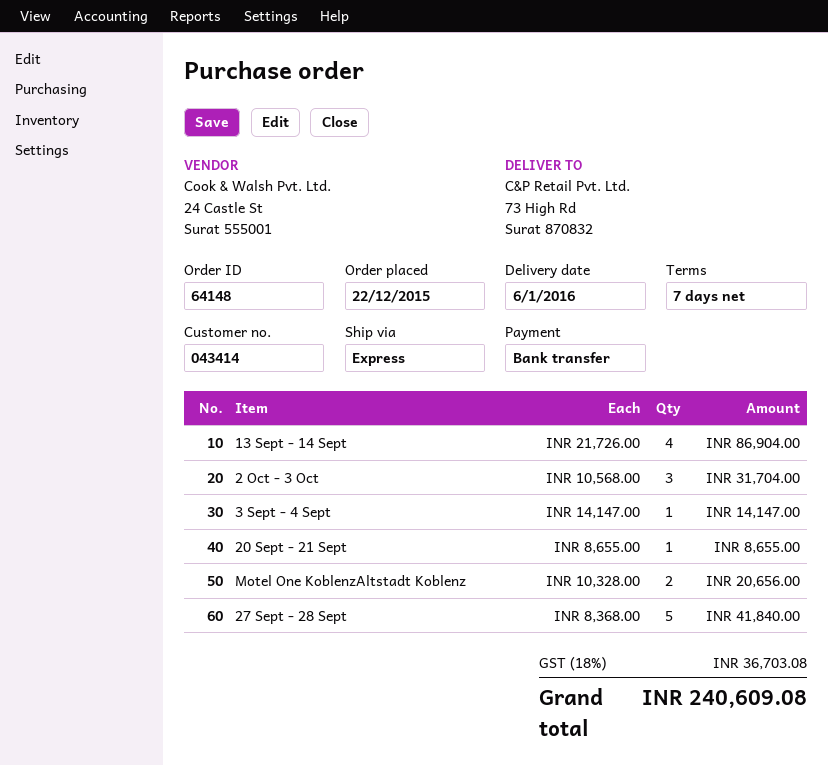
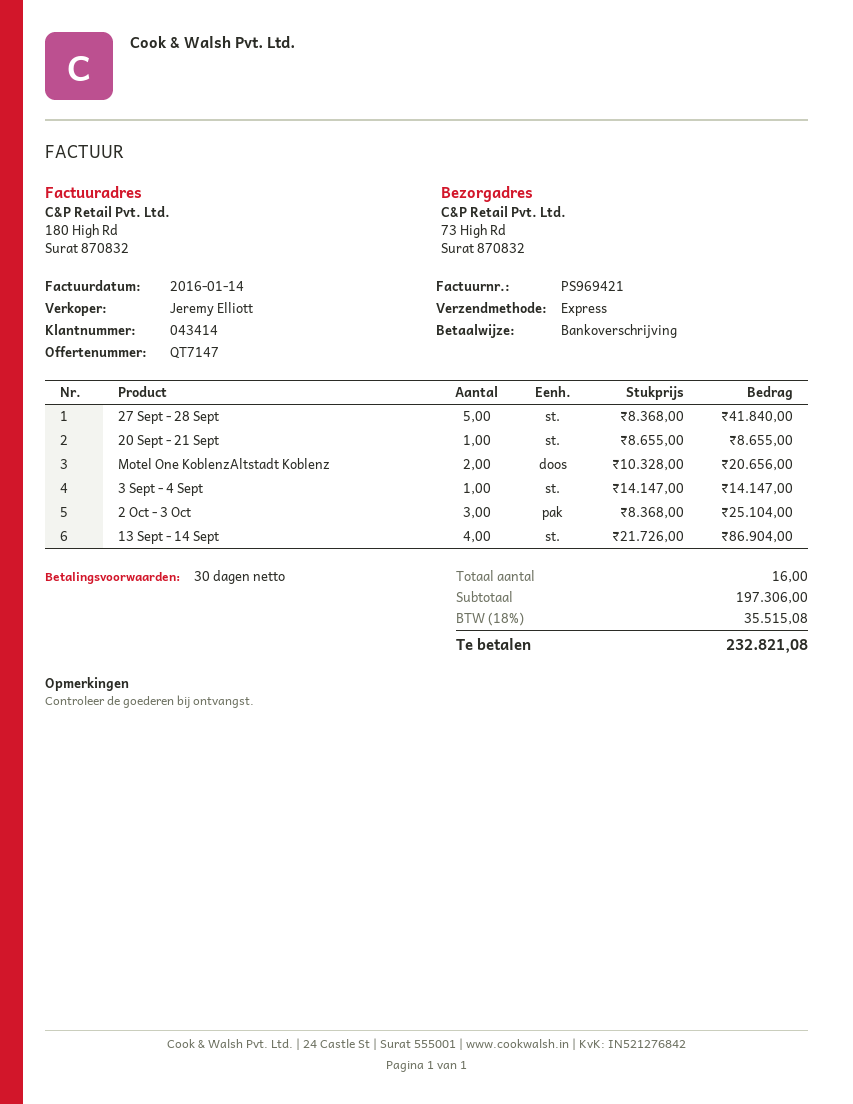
payment terms: 7 days -> 30 days
2 Oct - 3 Oct: 3 x 10568.00 = 31704.00 -> 3 x 8368.00 = 25104.00
tax: 18% = 36703.08 -> 18% = 35515.08
total: 240609.08 -> 232821.08

